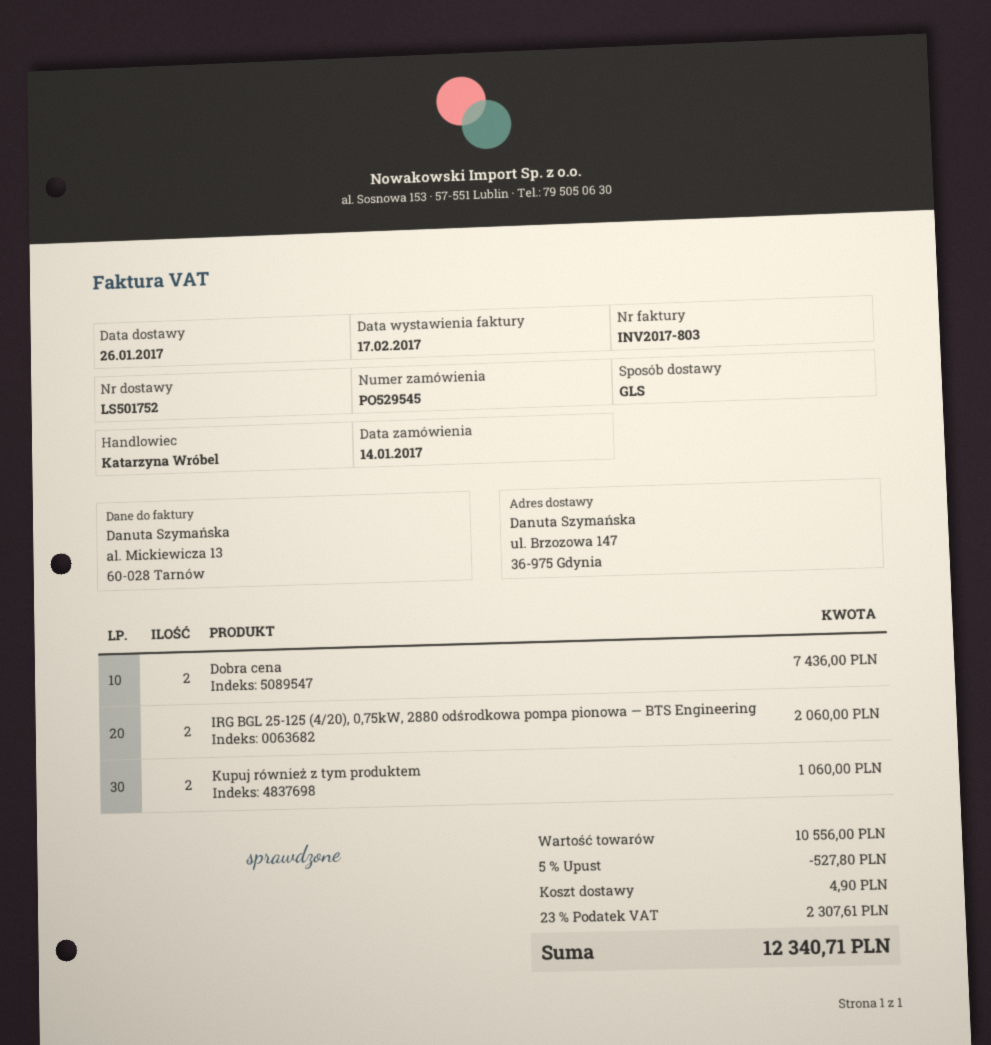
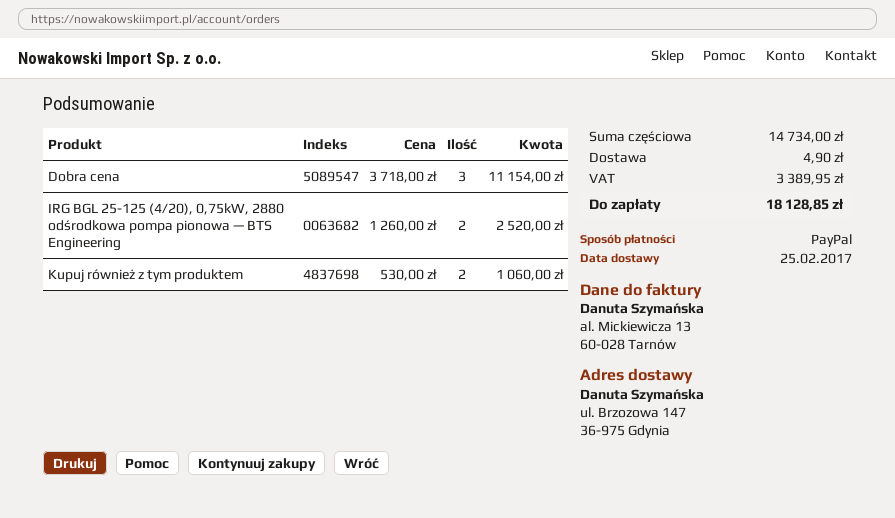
delivery date: 2017-01-26 -> 2017-02-25
Dobra cena: 2 for 7436.00 -> 3 for 11154.00
IRG BGL 25-125 (4/20), 0,75kW, 2880 odśrodkowa pompa pionowa — BTS Engineering: 2 for 2060.00 -> 2 for 2520.00
subtotal: 10556.00 -> 14734.00
discount: 5% = 527.80 -> none
tax: 2307.61 -> 3389.95
total: 12340.71 -> 18128.85

